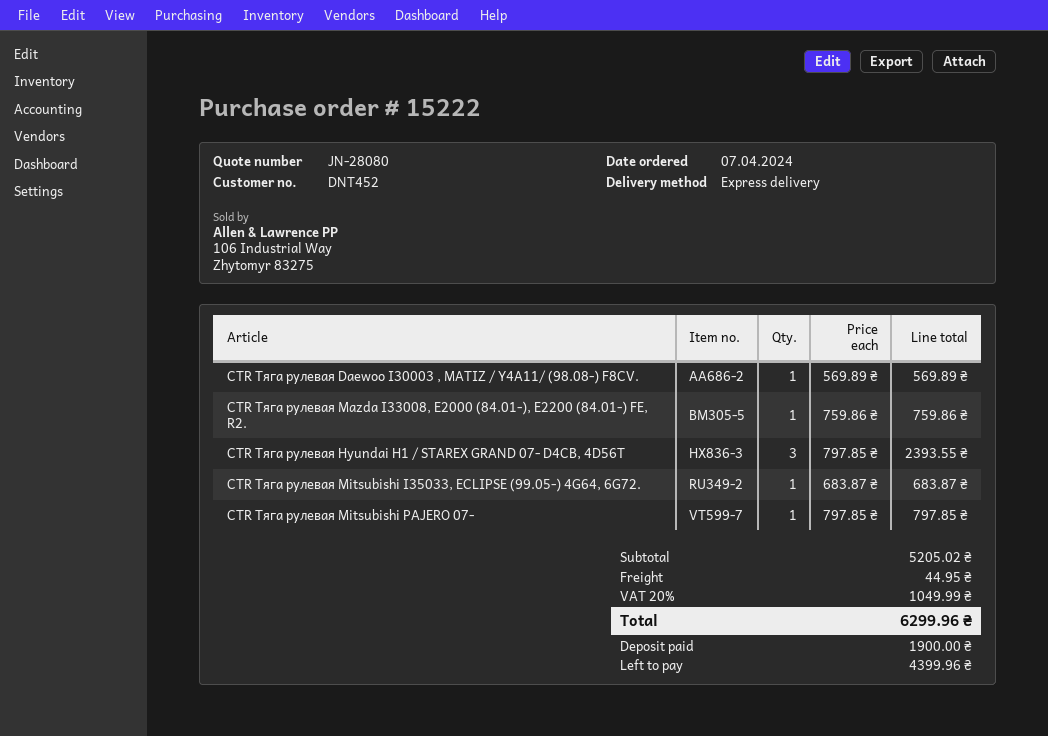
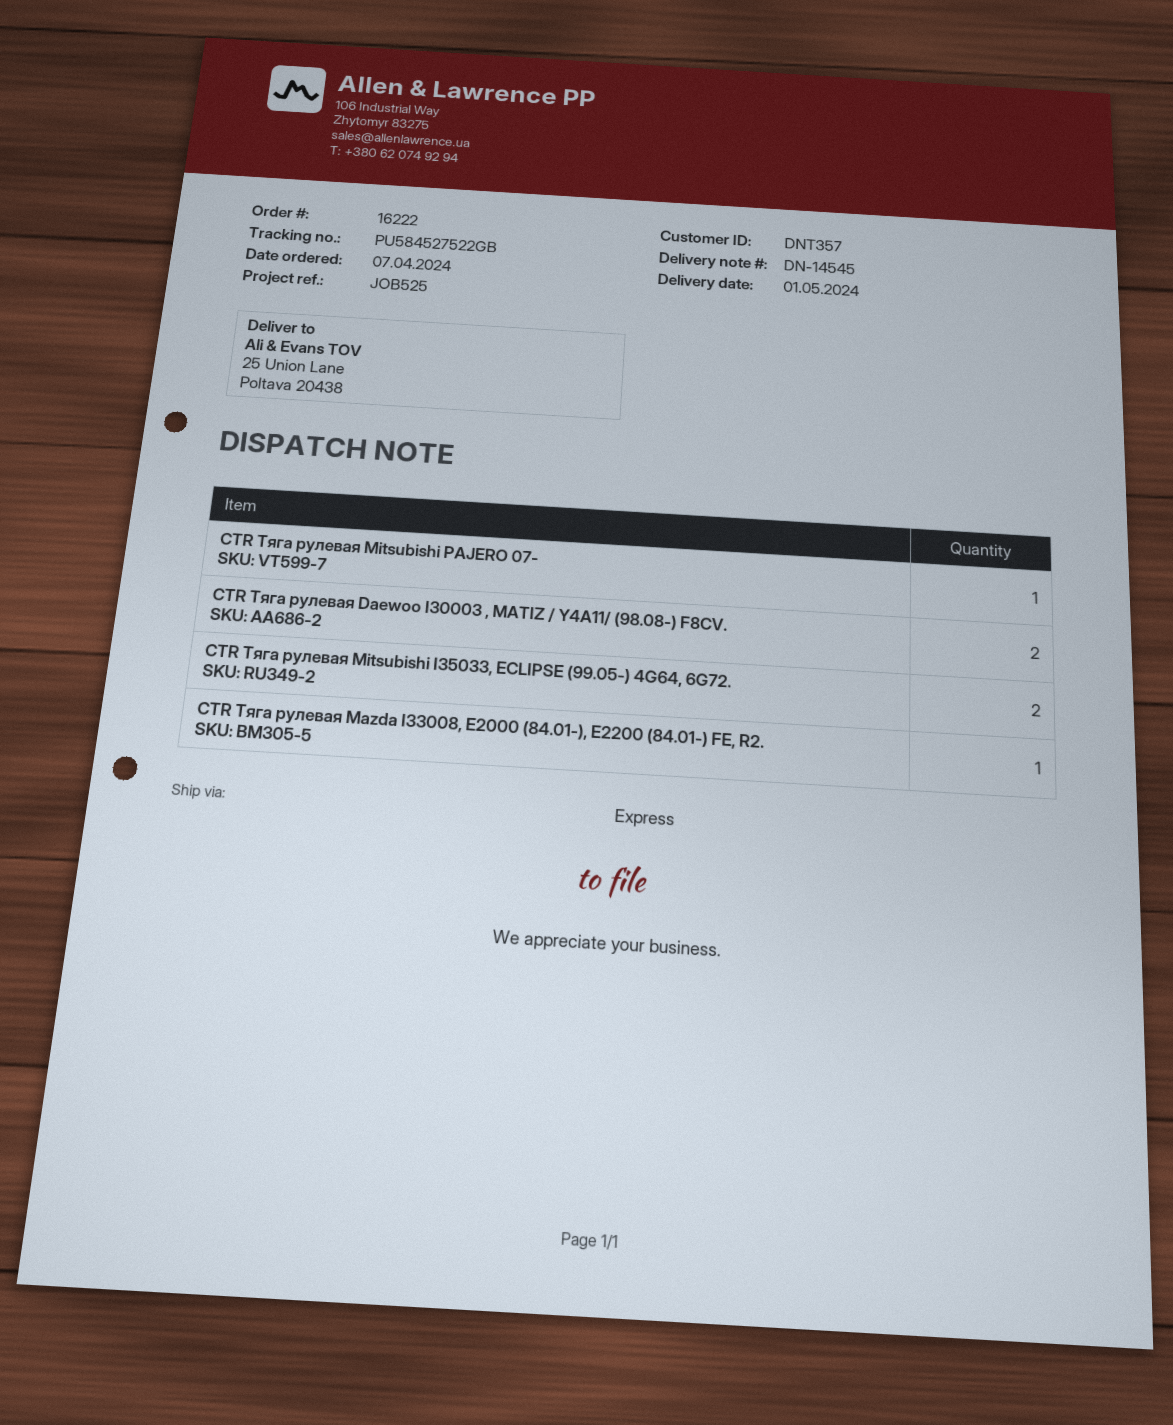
order number: 15222 -> 16222
customer number: DNT452 -> DNT357
CTR Тяга рулевая Daewoo I30003 , MATIZ / Y4A11/ (98.08-) F8CV.: 1 -> 2
CTR Тяга рулевая Hyundai H1 / STAREX GRAND 07- D4CB, 4D56T: 3 -> none
CTR Тяга рулевая Mitsubishi I35033, ECLIPSE (99.05-) 4G64, 6G72.: 1 -> 2

